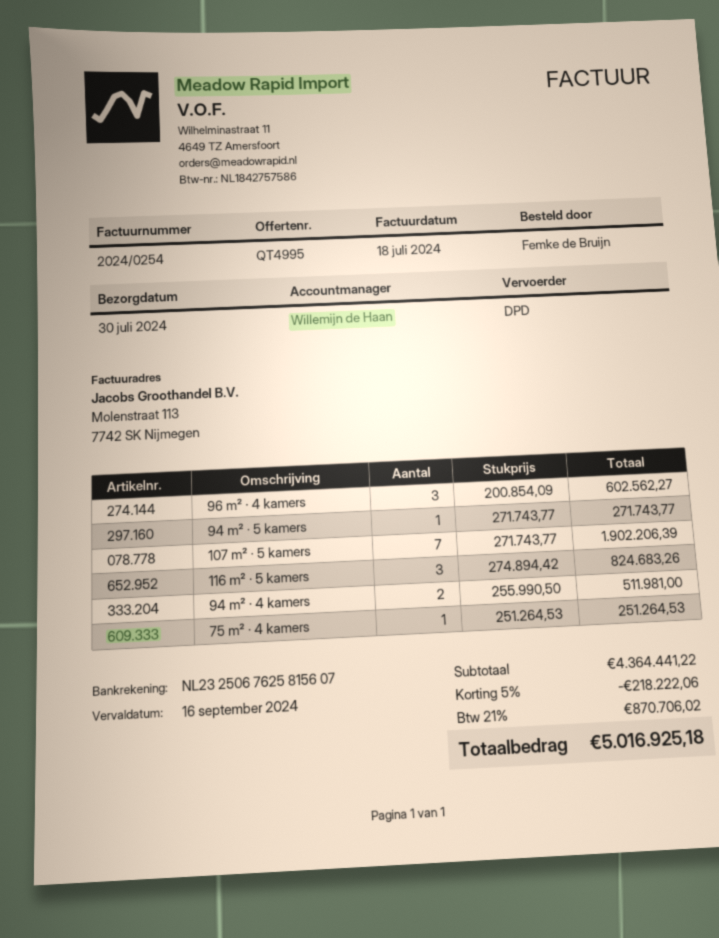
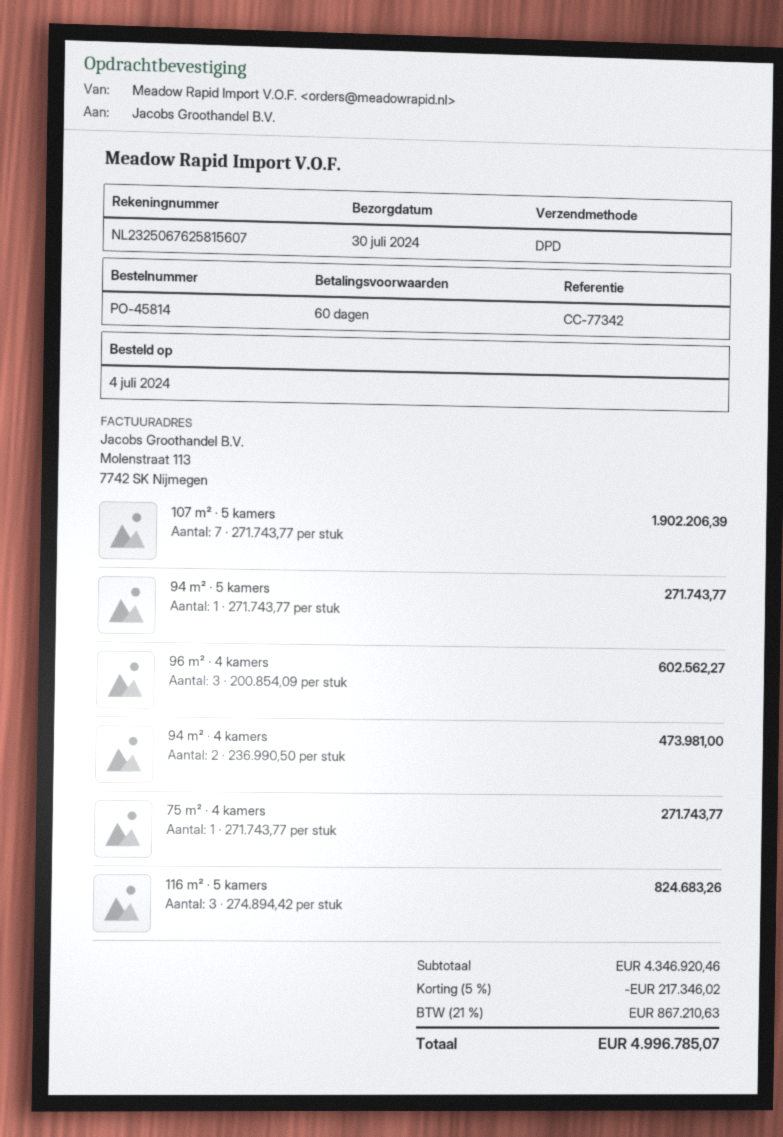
94 m² · 4 kamers: 2 x 255990.50 = 511981.00 -> 2 x 236990.50 = 473981.00
75 m² · 4 kamers: 1 x 251264.53 = 251264.53 -> 1 x 271743.77 = 271743.77
subtotal: 4364441.22 -> 4346920.46
discount: 5% = 218222.06 -> 5% = 217346.02
tax: 21% = 870706.02 -> 21% = 867210.63
total: 5016925.18 -> 4996785.07

